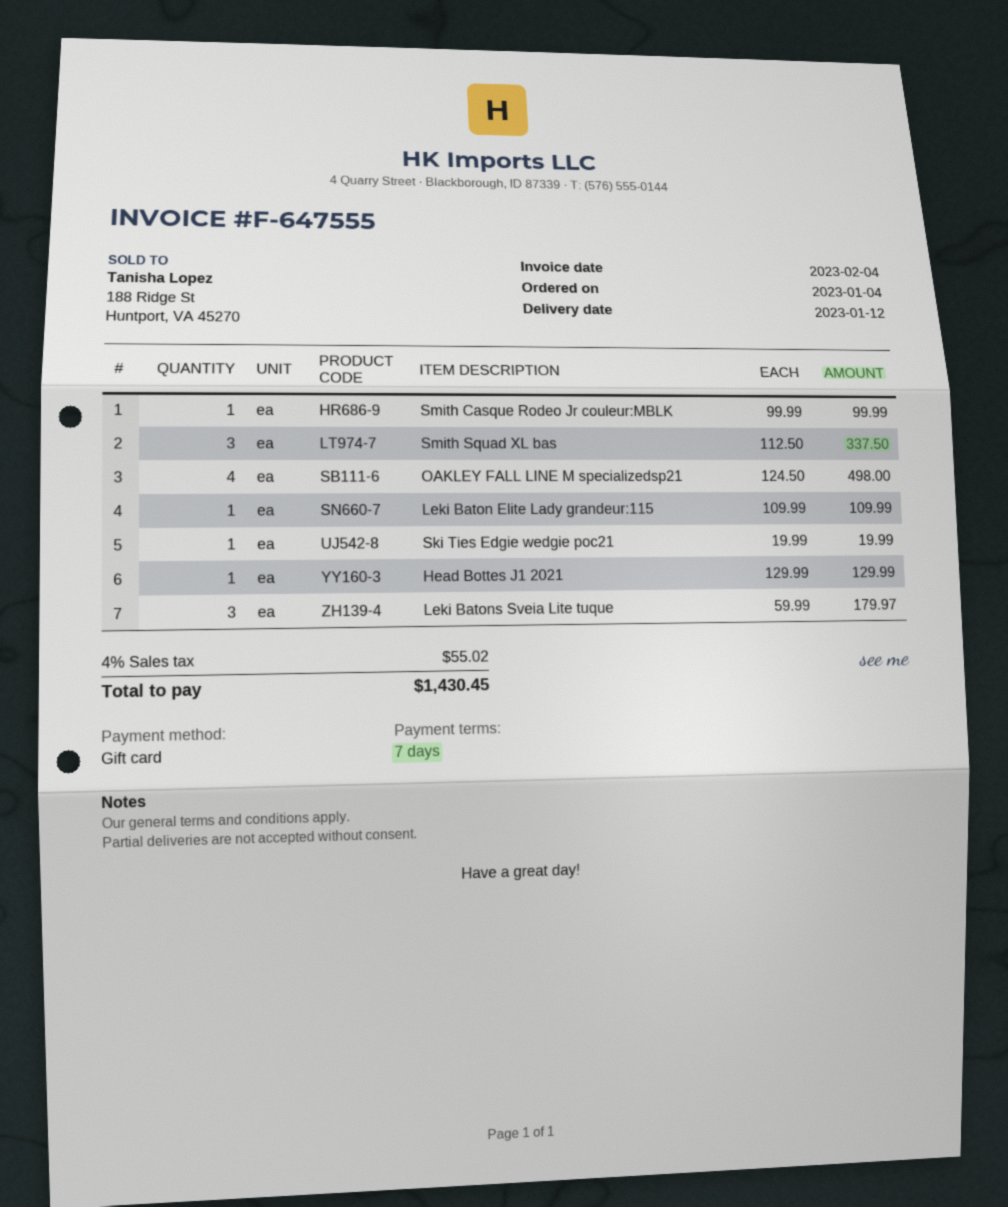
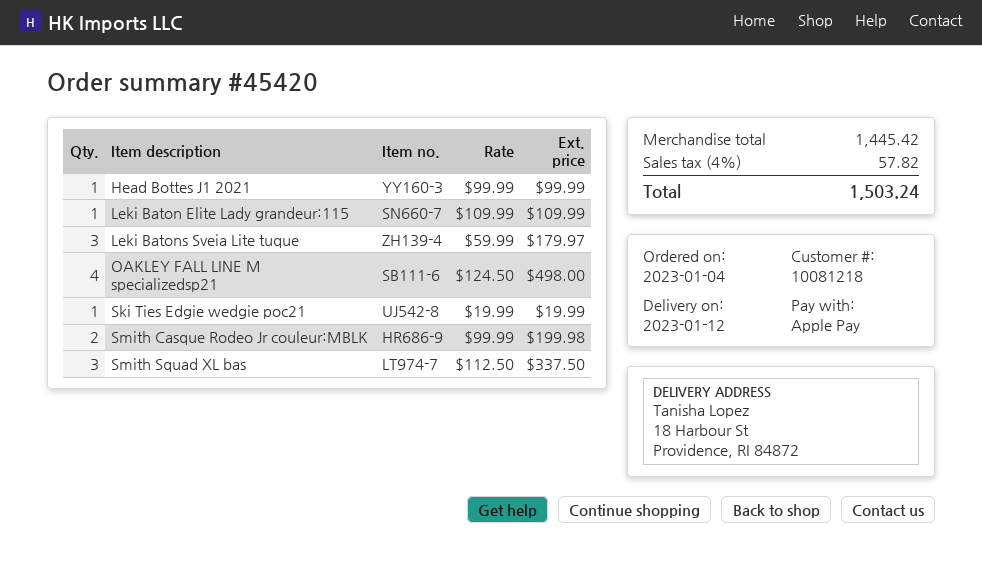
payment method: gift card -> Apple Pay
Smith Casque Rodeo Jr couleur:MBLK: 1 x 99.99 = 99.99 -> 2 x 99.99 = 199.98
Head Bottes J1 2021: 1 x 129.99 = 129.99 -> 1 x 99.99 = 99.99
tax: 4% = 55.02 -> 4% = 57.82
total: 1430.45 -> 1503.24

